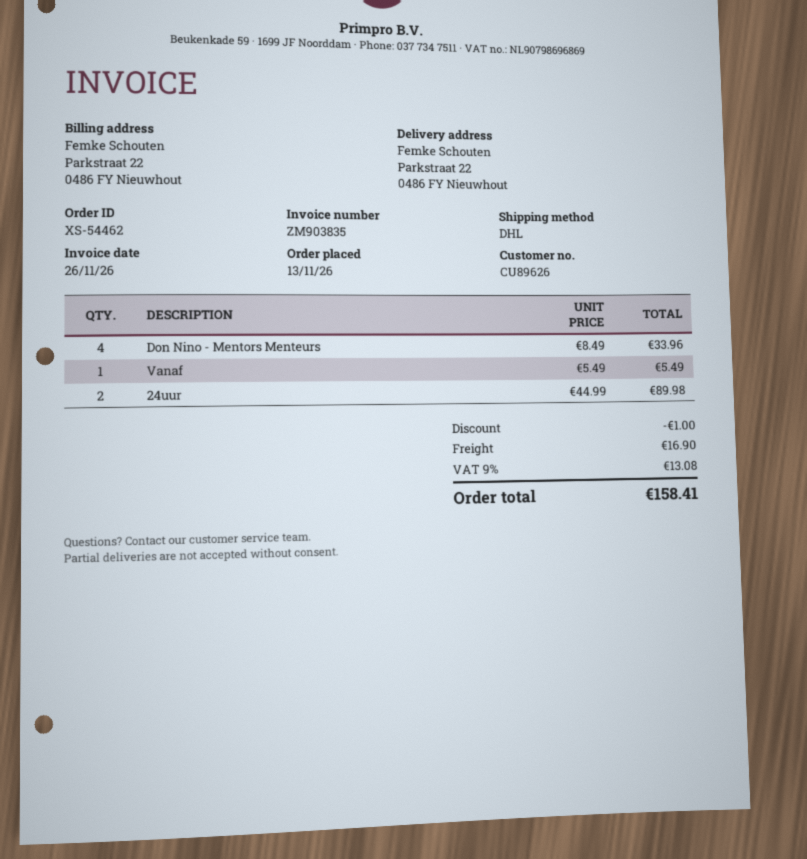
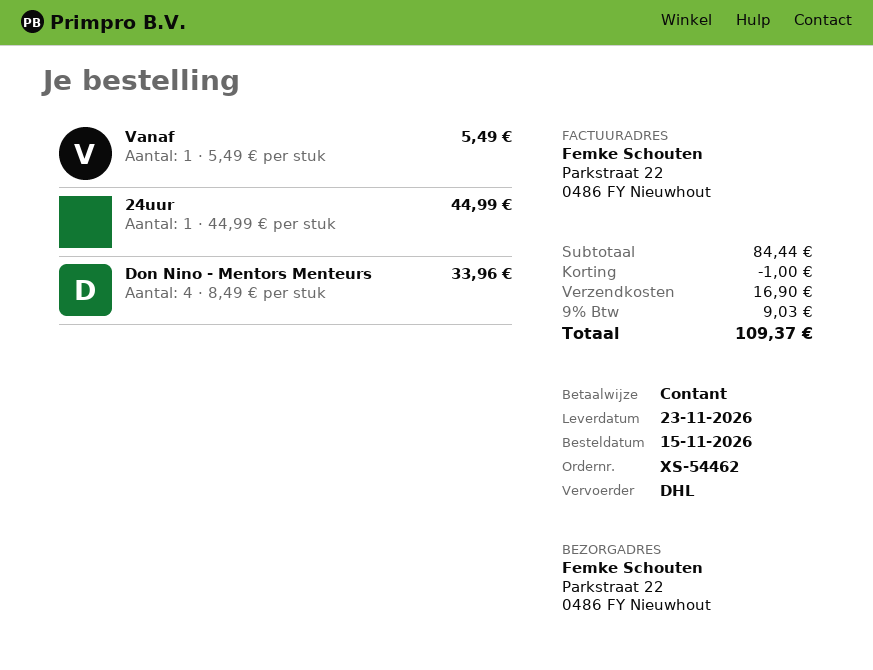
order date: 2026-11-13 -> 2026-11-15
24uur: 2 x 44.99 = 89.98 -> 1 x 44.99 = 44.99
tax: 9% = 13.08 -> 9% = 9.03
total: 158.41 -> 109.37

